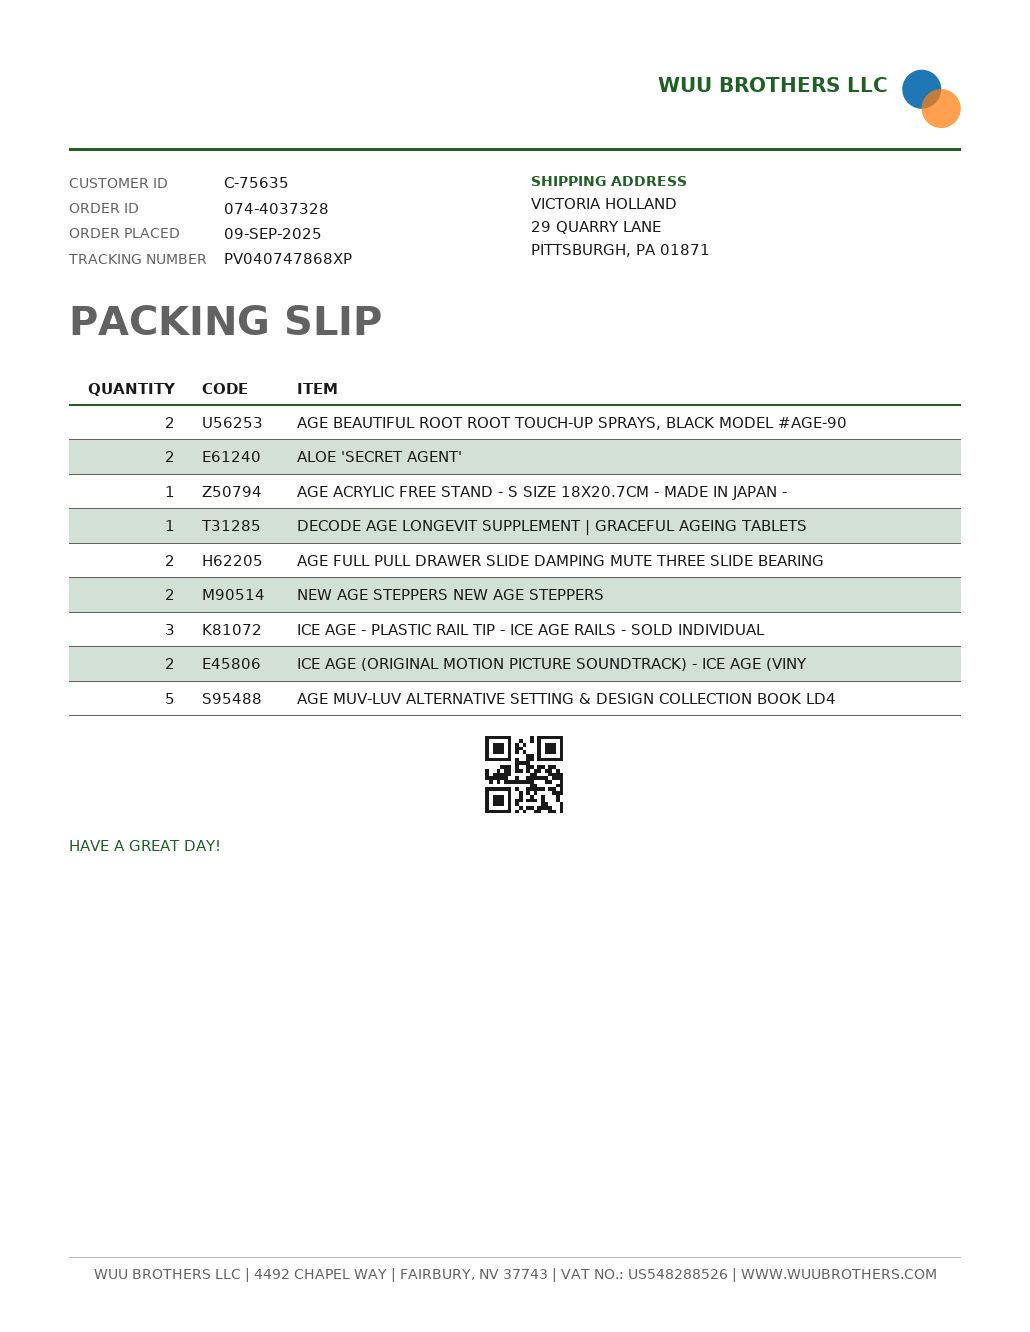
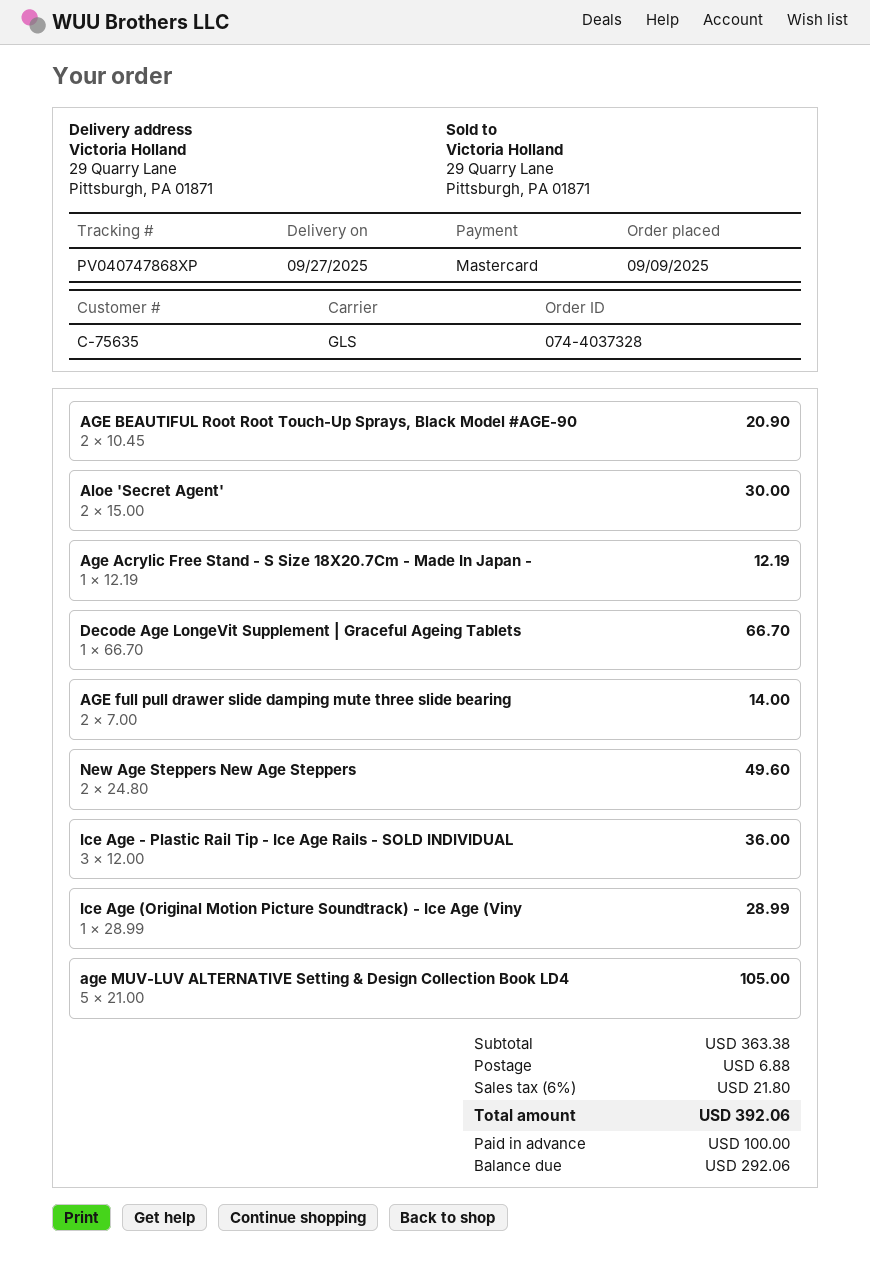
ICE AGE (ORIGINAL MOTION PICTURE SOUNDTRACK) - ICE AGE (VINY: 2 -> 1

